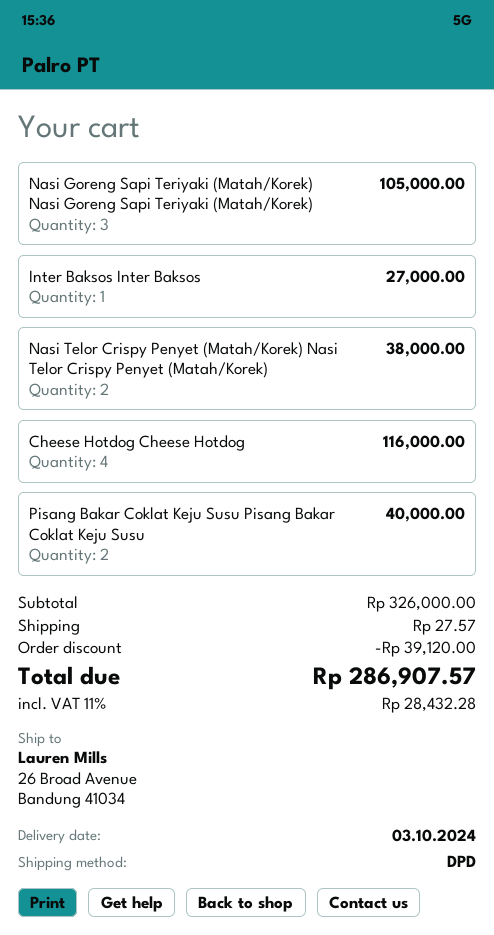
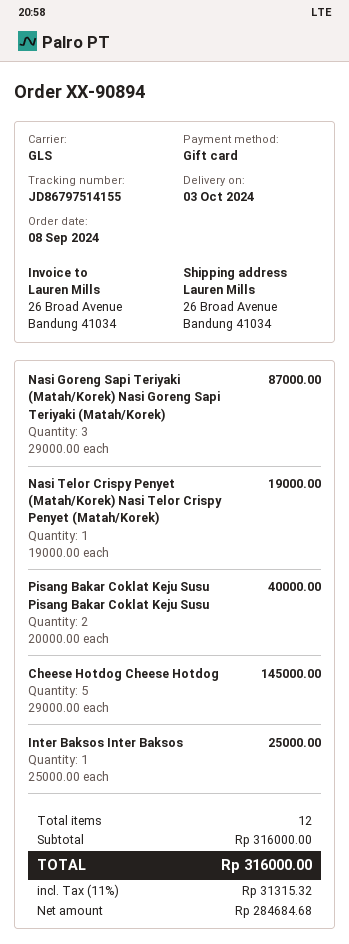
shipping method: DPD -> GLS
Nasi Goreng Sapi Teriyaki (Matah/Korek) Nasi Goreng Sapi Teriyaki (Matah/Korek): 3 for 105000.00 -> 3 for 87000.00
Inter Baksos Inter Baksos: 1 for 27000.00 -> 1 for 25000.00
Nasi Telor Crispy Penyet (Matah/Korek) Nasi Telor Crispy Penyet (Matah/Korek): 2 for 38000.00 -> 1 for 19000.00
Cheese Hotdog Cheese Hotdog: 4 for 116000.00 -> 5 for 145000.00
subtotal: 326000.00 -> 316000.00
discount: 39120.00 -> none
shipping: 27.57 -> none
tax: 11% = 28432.28 -> 11% = 31315.32
total: 286907.57 -> 316000.00

